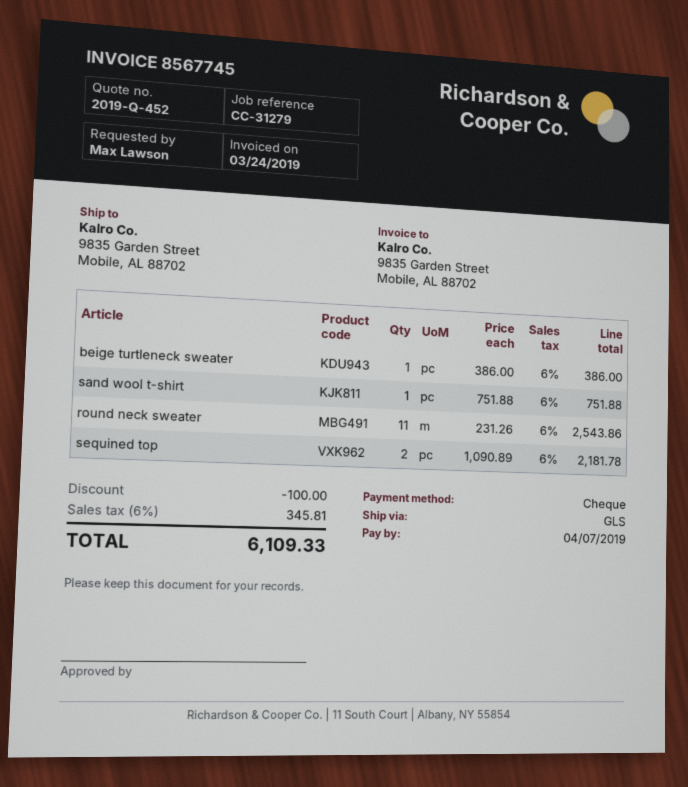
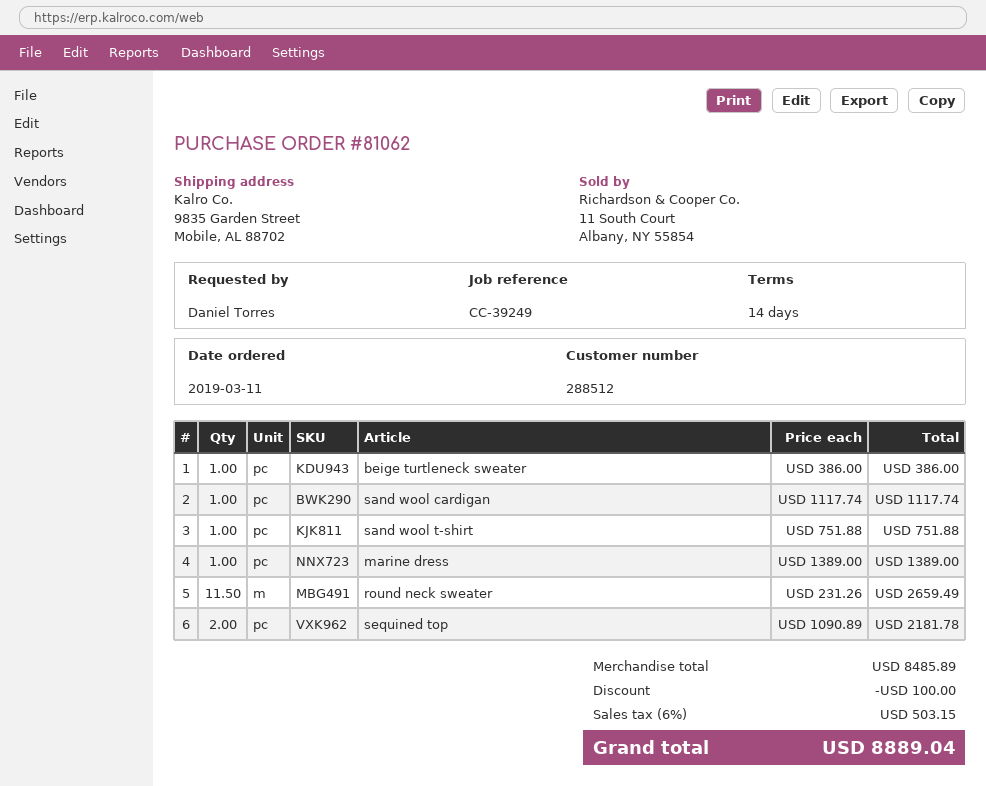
reference: CC-31279 -> CC-39249
ordered by: Max Lawson -> Daniel Torres
round neck sweater: 11 x 231.26 = 2543.86 -> 11.5 x 231.26 = 2659.49
sand wool cardigan: none -> 1 x 1117.74 = 1117.74
marine dress: none -> 1 x 1389.00 = 1389.00
tax: 6% = 345.81 -> 6% = 503.15
total: 6109.33 -> 8889.04

